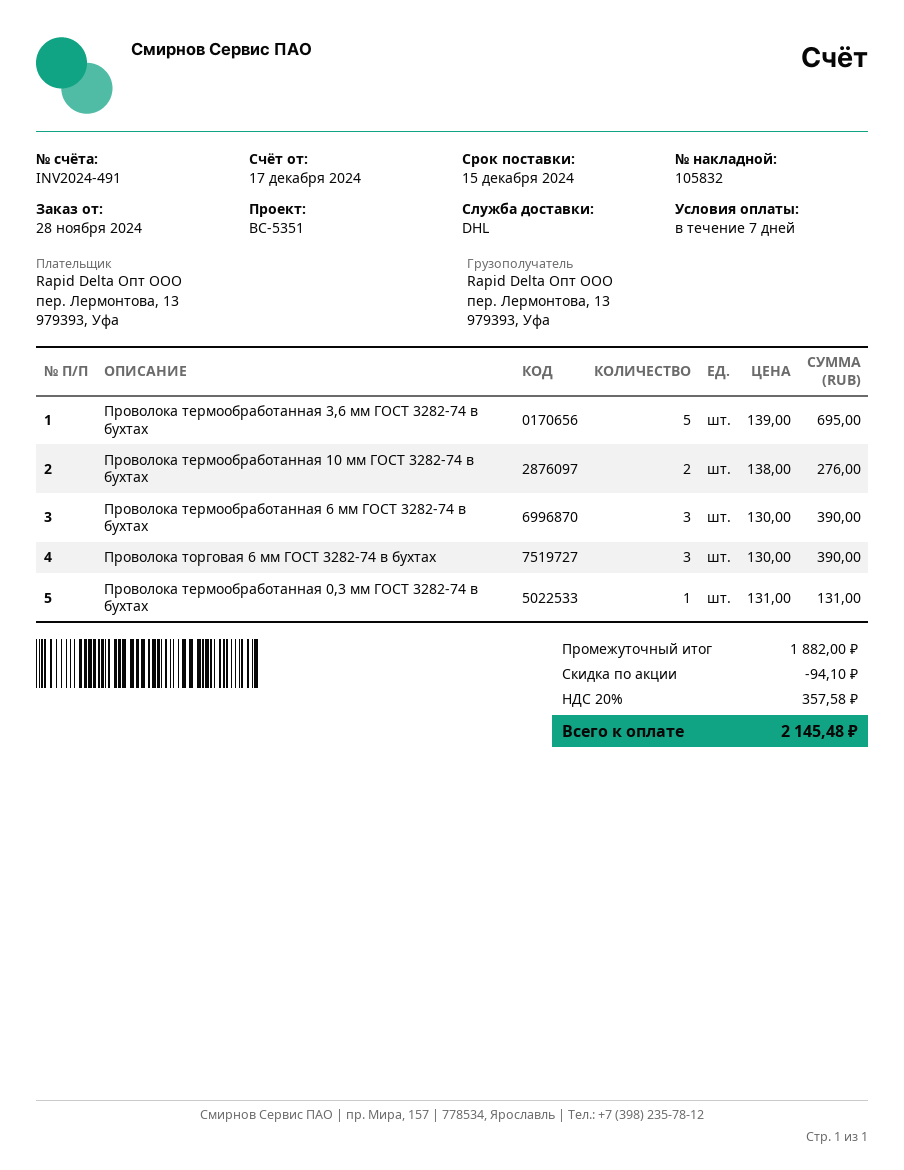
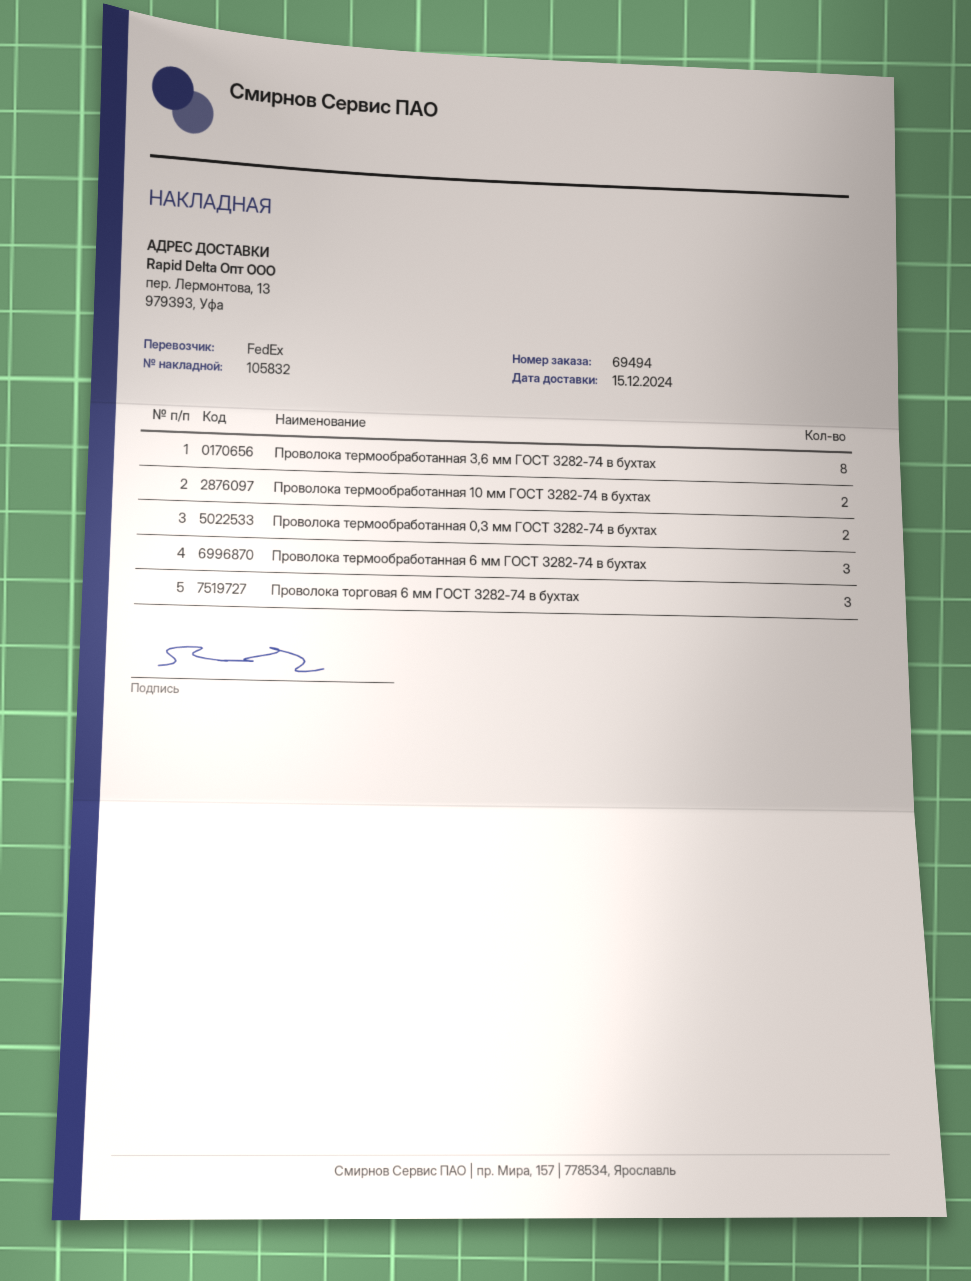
shipping method: DHL -> FedEx
Проволока термообработанная 3,6 мм ГОСТ 3282-74 в бухтах: 5 -> 8
Проволока термообработанная 0,3 мм ГОСТ 3282-74 в бухтах: 1 -> 2

